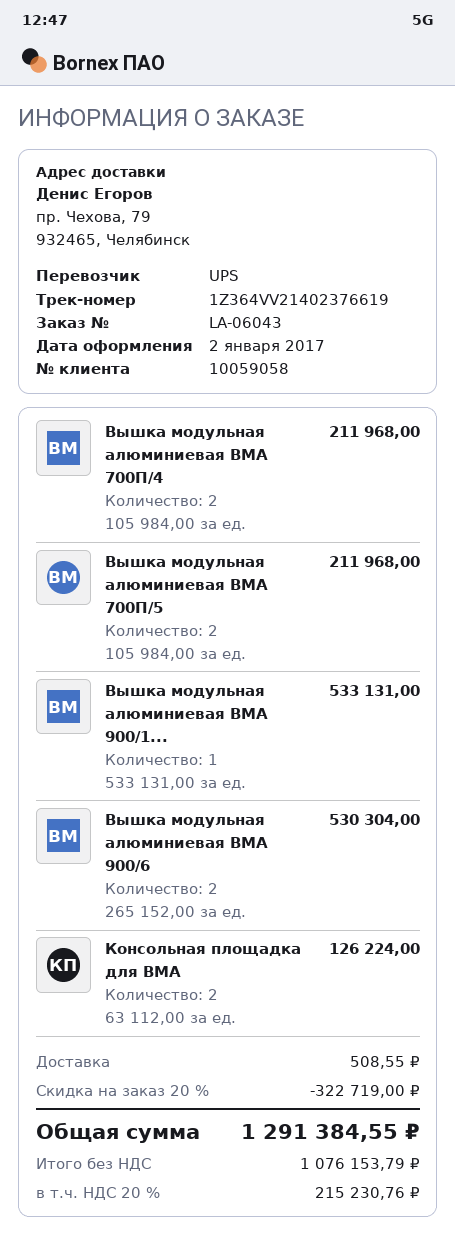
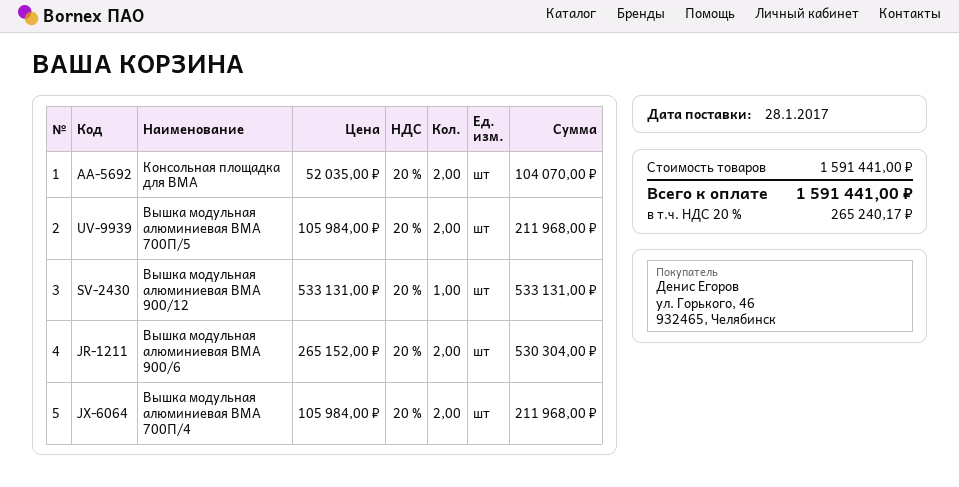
Консольная площадка для ВМА: 2 x 63112.00 = 126224.00 -> 2 x 52035.00 = 104070.00
discount: 20% = 322719.00 -> none
shipping: 508.55 -> none
tax: 20% = 215230.76 -> 20% = 265240.17
total: 1291384.55 -> 1591441.00

